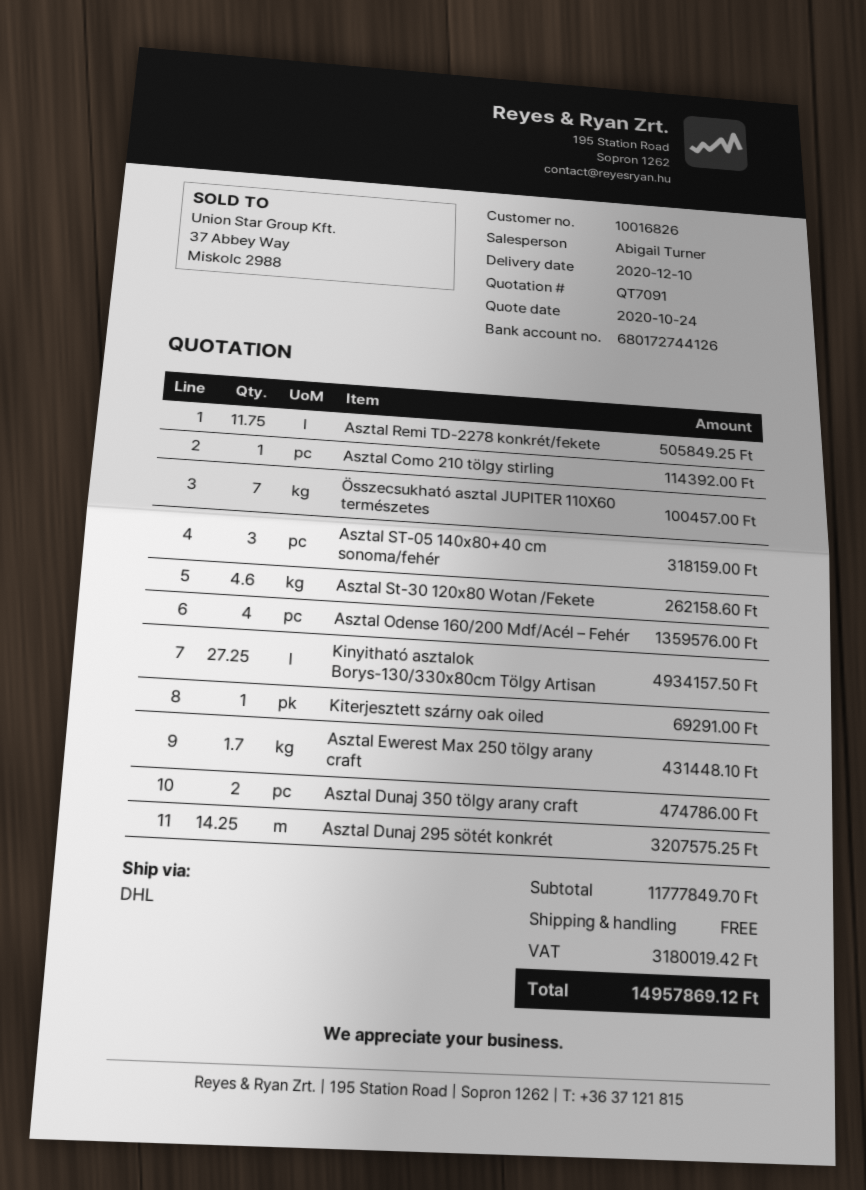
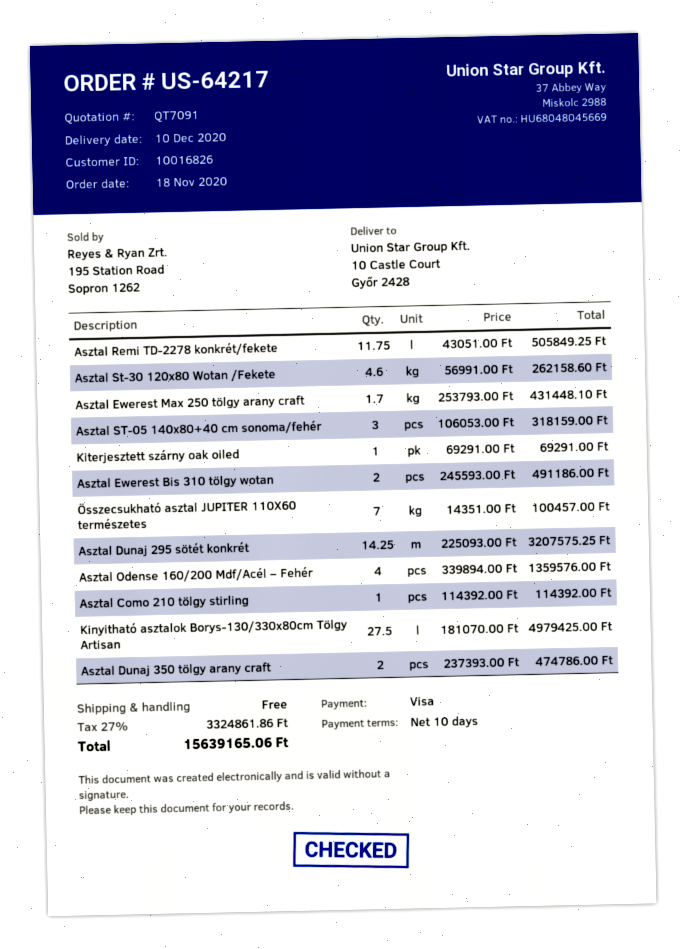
Kinyitható asztalok Borys-130/330x80cm Tölgy Artisan: 27.25 for 4934157.50 -> 27.5 for 4979425.00
Asztal Ewerest Bis 310 tölgy wotan: none -> 2 for 491186.00
tax: 3180019.42 -> 3324861.86
total: 14957869.12 -> 15639165.06

